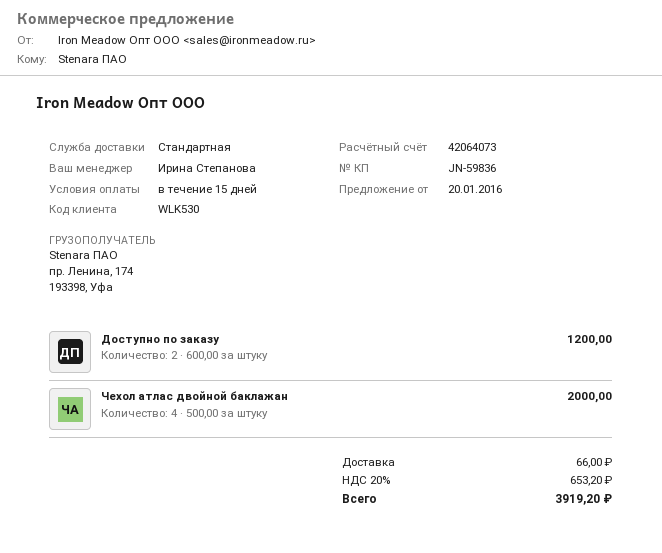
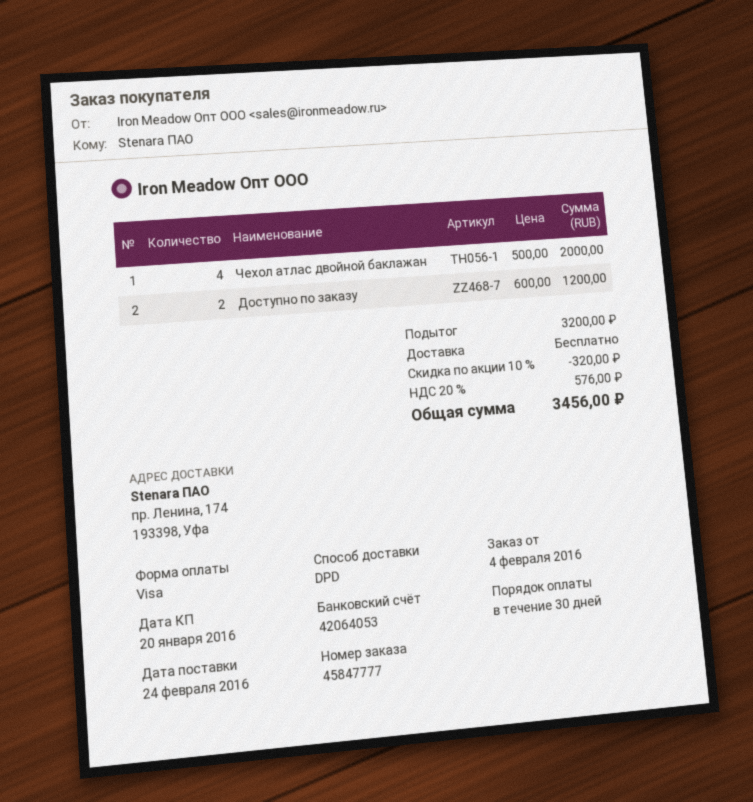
payment terms: 15 days -> 30 days
bank account: 42064073 -> 42064053
shipping method: standard -> DPD
discount: none -> 10% = 320.00
shipping: 66.00 -> 0.00
tax: 20% = 653.20 -> 20% = 576.00
total: 3919.20 -> 3456.00

